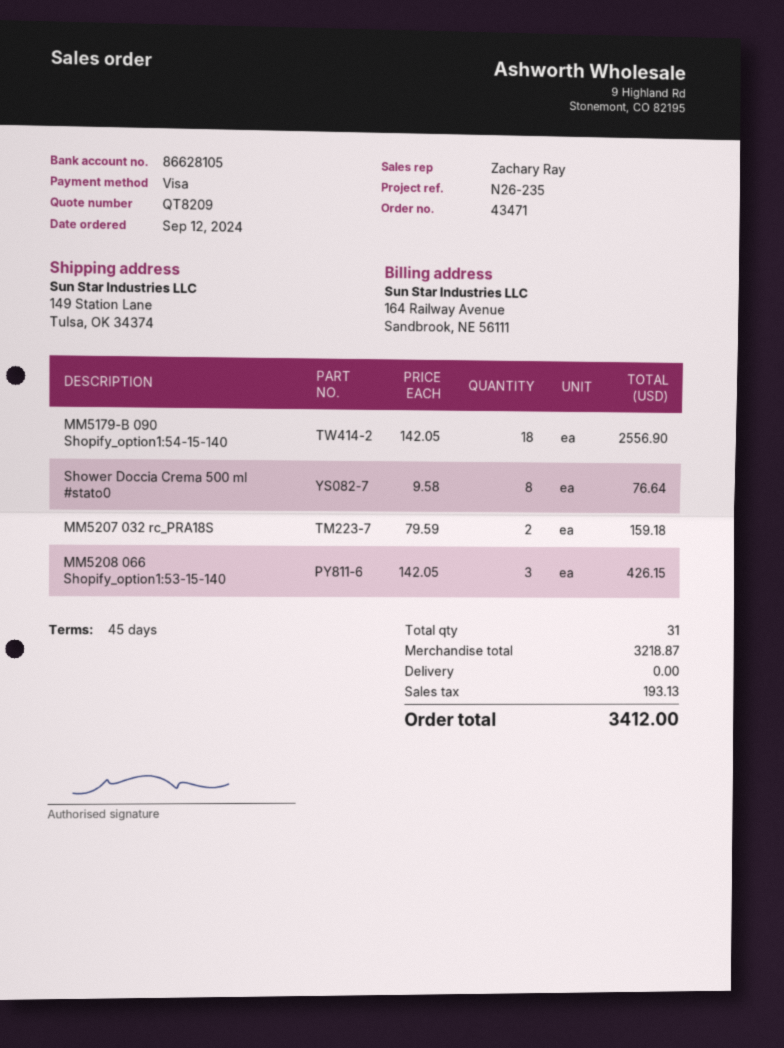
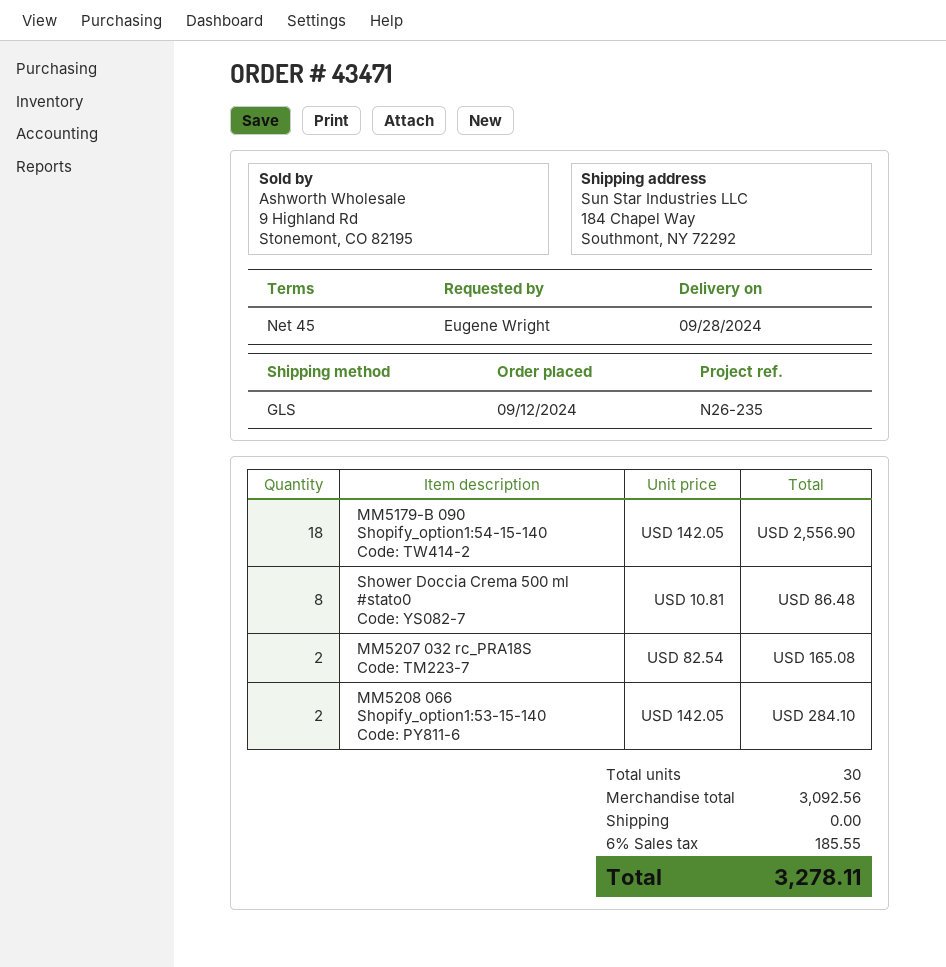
ship to: 149 Station Lane, Tulsa, OK 34374 -> 184 Chapel Way, Southmont, NY 72292
Shower Doccia Crema 500 ml #stato0: 8 x 9.58 = 76.64 -> 8 x 10.81 = 86.48
MM5207 032 rc_PRA18S: 2 x 79.59 = 159.18 -> 2 x 82.54 = 165.08
MM5208 066 Shopify_option1:53-15-140: 3 x 142.05 = 426.15 -> 2 x 142.05 = 284.10
total quantity: 31 -> 30
subtotal: 3218.87 -> 3092.56
tax: 193.13 -> 185.55
total: 3412.00 -> 3278.11

